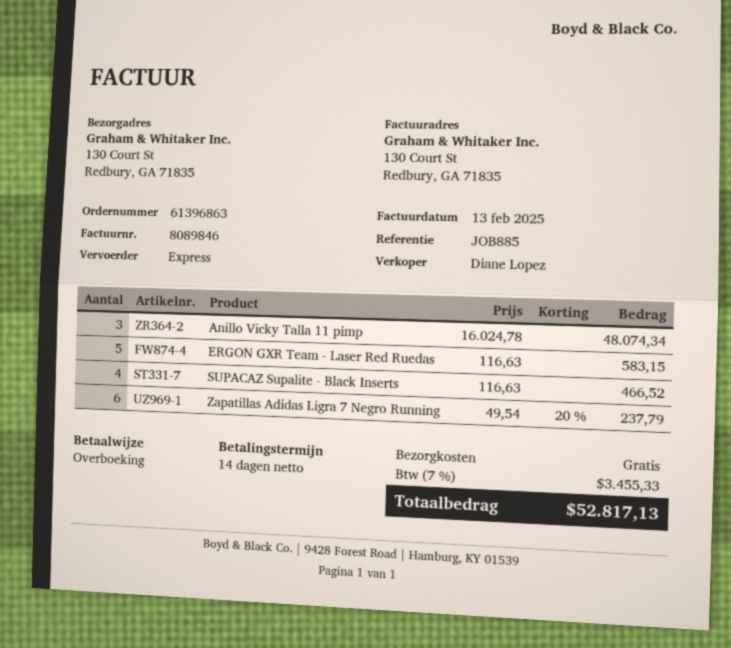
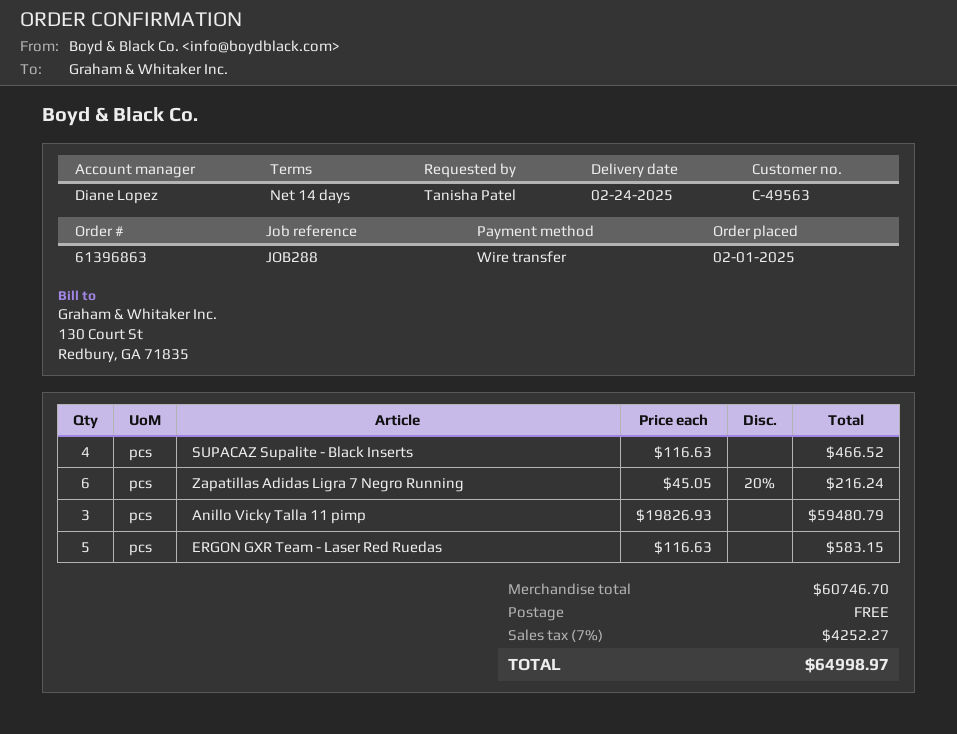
reference: JOB885 -> JOB288
Anillo Vicky Talla 11 pimp: 3 x 16024.78 = 48074.34 -> 3 x 19826.93 = 59480.79
Zapatillas Adidas Ligra 7 Negro Running: 6 x 49.54 - 20% = 237.79 -> 6 x 45.05 - 20% = 216.24
tax: 7% = 3455.33 -> 7% = 4252.27
total: 52817.13 -> 64998.97

